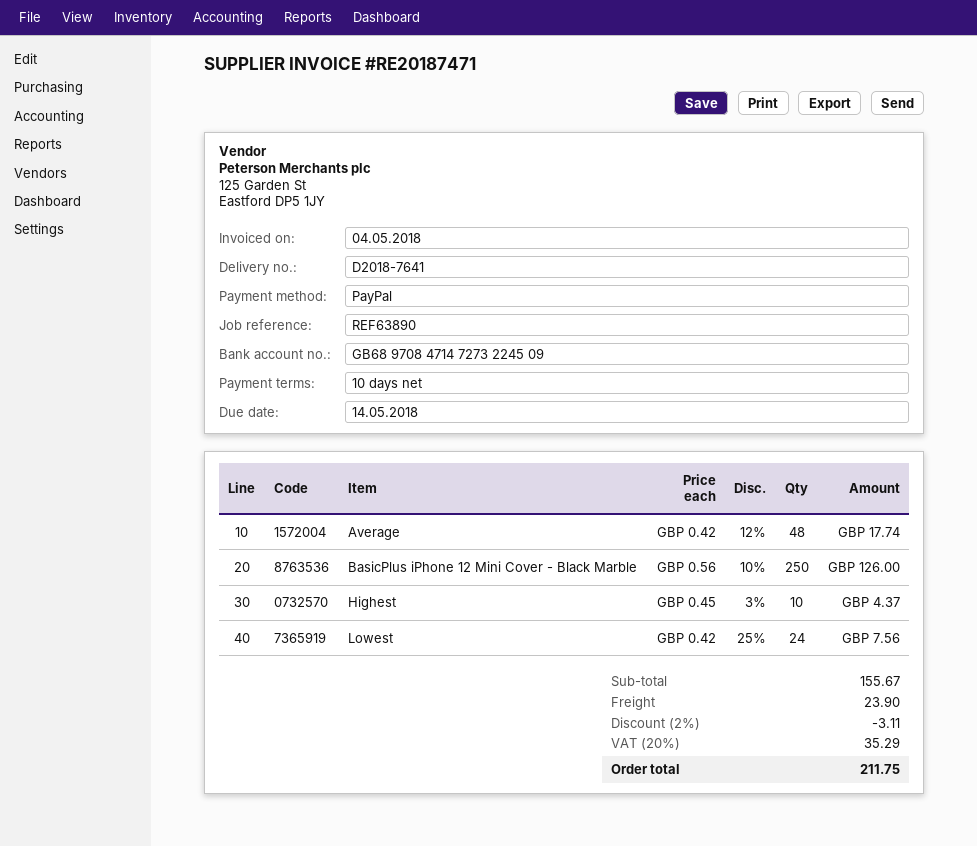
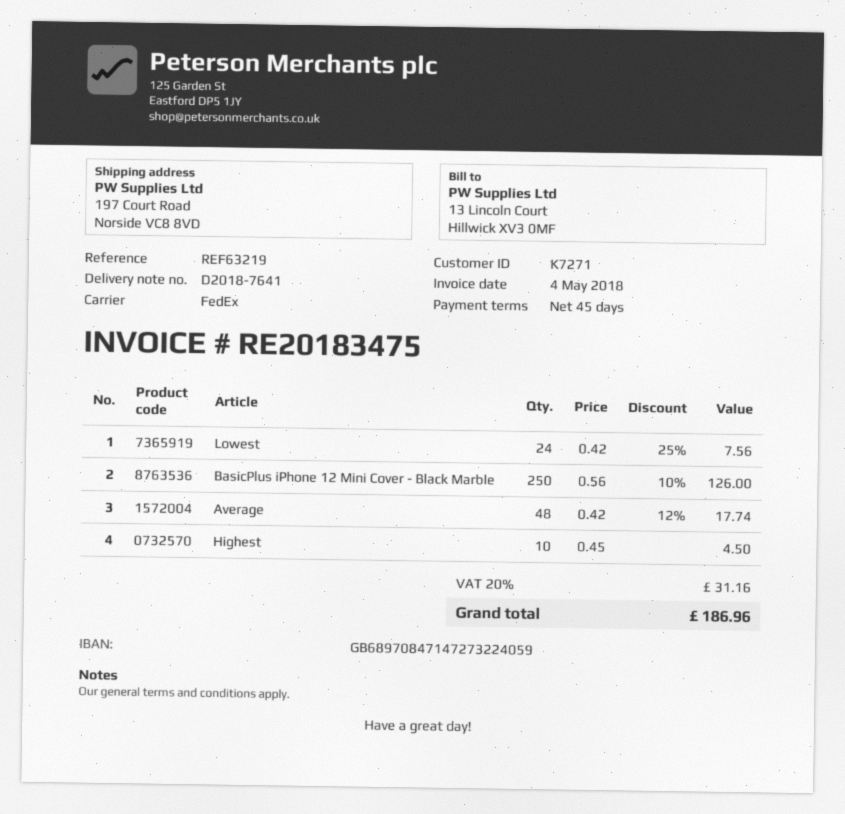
invoice number: RE20187471 -> RE20183475
payment terms: 10 days -> 45 days
reference: REF63890 -> REF63219
bank account: GB68970847147273224509 -> GB68970847147273224059
Highest: 10 x 0.45 - 3% = 4.37 -> 10 x 0.45 = 4.50
discount: 2% = 3.11 -> none
shipping: 23.90 -> none
tax: 20% = 35.29 -> 20% = 31.16
total: 211.75 -> 186.96

